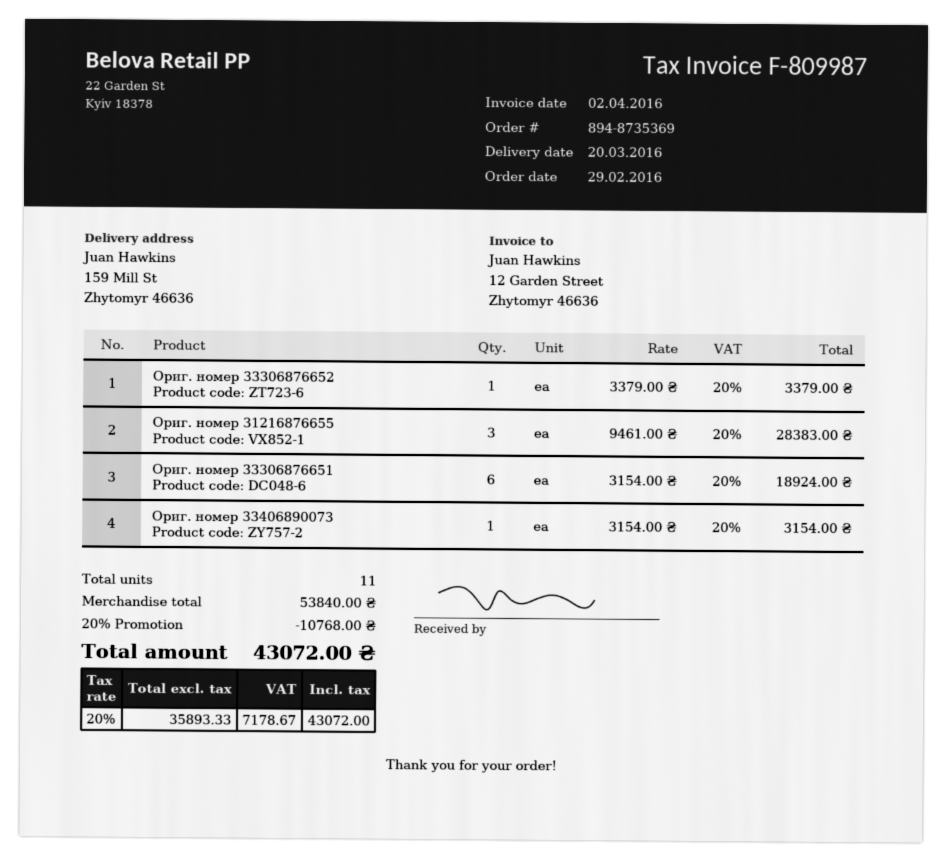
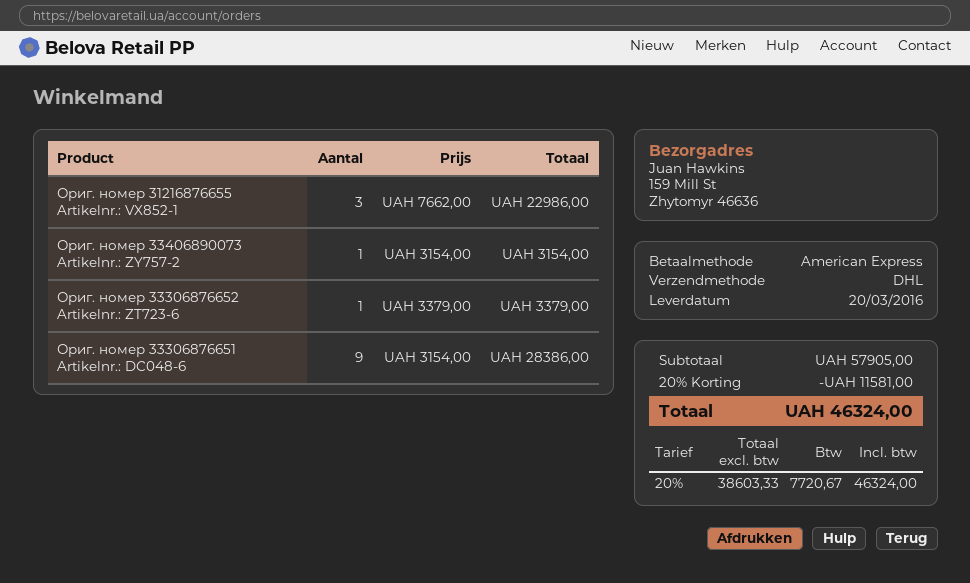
Ориг. номер 31216876655: 3 x 9461.00 = 28383.00 -> 3 x 7662.00 = 22986.00
Ориг. номер 33306876651: 6 x 3154.00 = 18924.00 -> 9 x 3154.00 = 28386.00
subtotal: 53840.00 -> 57905.00
discount: 20% = 10768.00 -> 20% = 11581.00
net: 35893.33 -> 38603.33
tax: 20% = 7178.67 -> 20% = 7720.67
total: 43072.00 -> 46324.00

